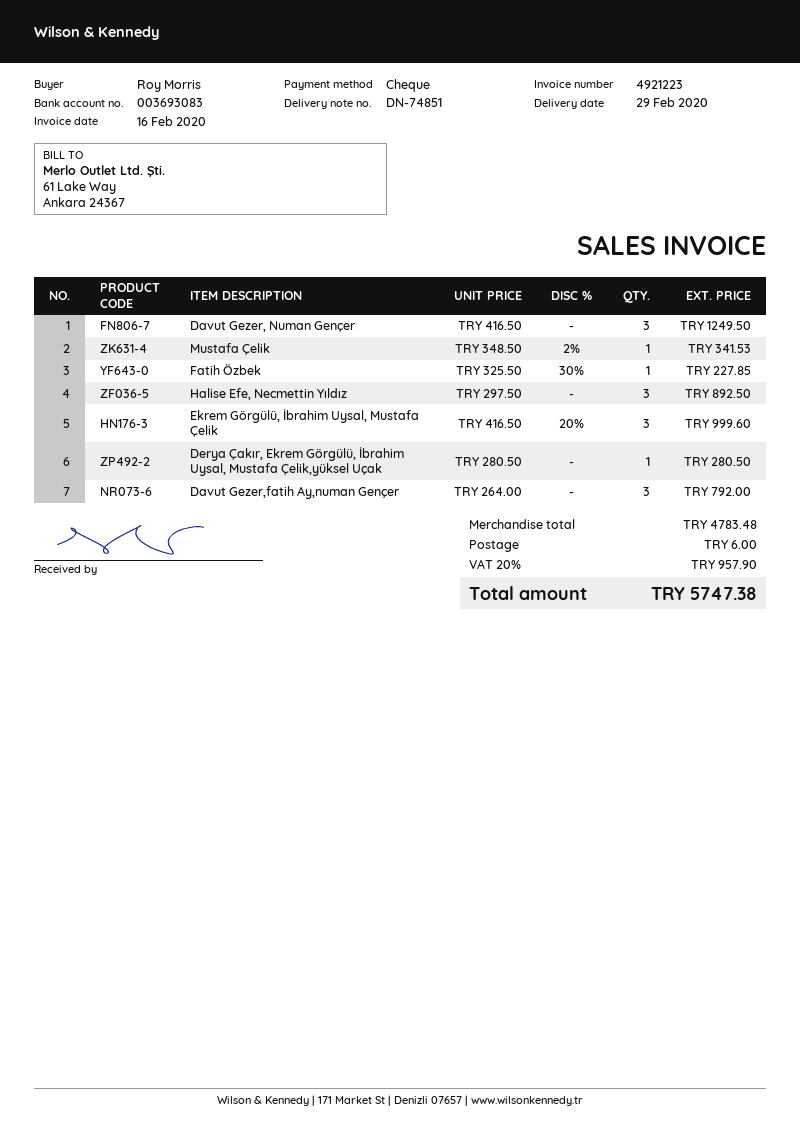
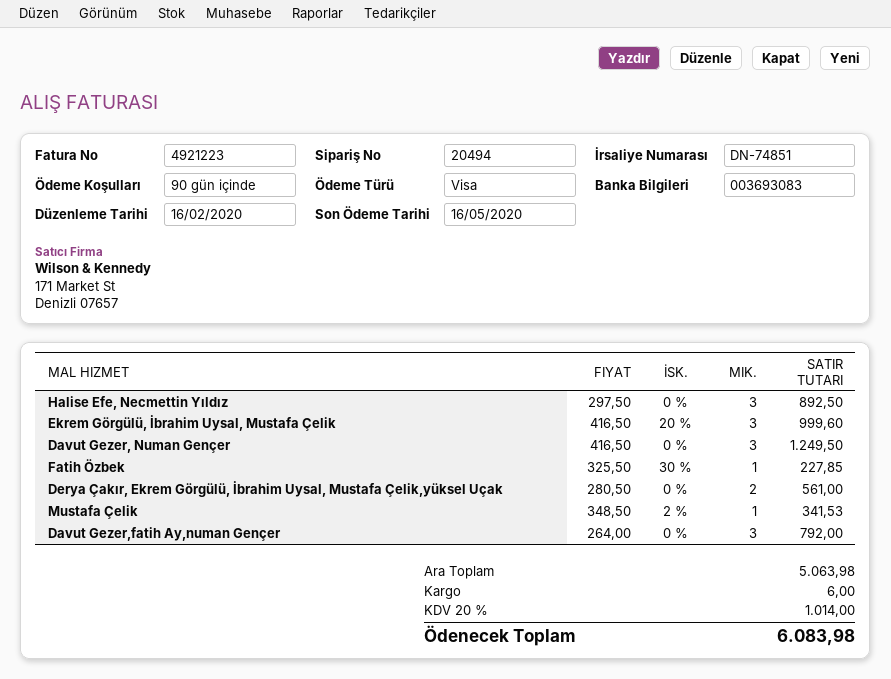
payment method: cheque -> Visa
Derya Çakır, Ekrem Görgülü, İbrahim Uysal, Mustafa Çelik,yüksel Uçak: 1 x 280.50 = 280.50 -> 2 x 280.50 = 561.00
subtotal: 4783.48 -> 5063.98
tax: 20% = 957.90 -> 20% = 1014.00
total: 5747.38 -> 6083.98

